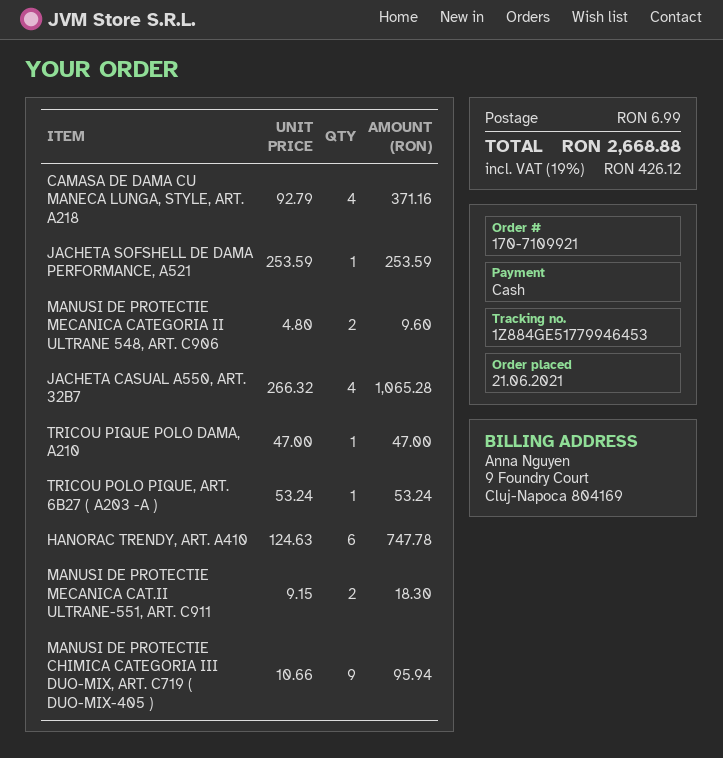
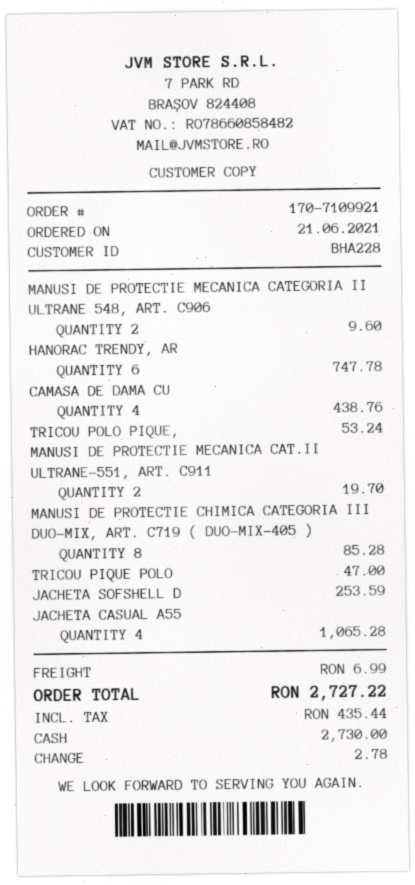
CAMASA DE DAMA CU MANECA LUNGA, STYLE, ART. A218: 4 for 371.16 -> 4 for 438.76
MANUSI DE PROTECTIE MECANICA CAT.II ULTRANE-551, ART. C911: 2 for 18.30 -> 2 for 19.70
MANUSI DE PROTECTIE CHIMICA CATEGORIA III DUO-MIX, ART. C719 ( DUO-MIX-405 ): 9 for 95.94 -> 8 for 85.28
tax: 426.12 -> 435.44
total: 2668.88 -> 2727.22

